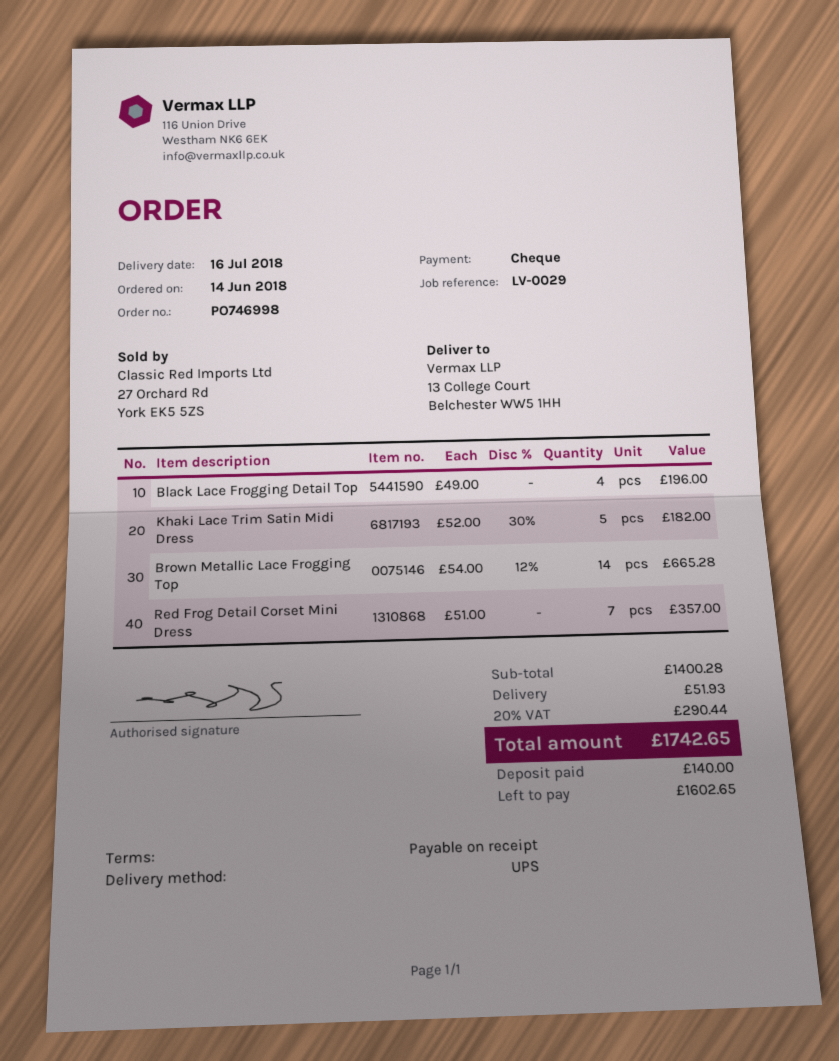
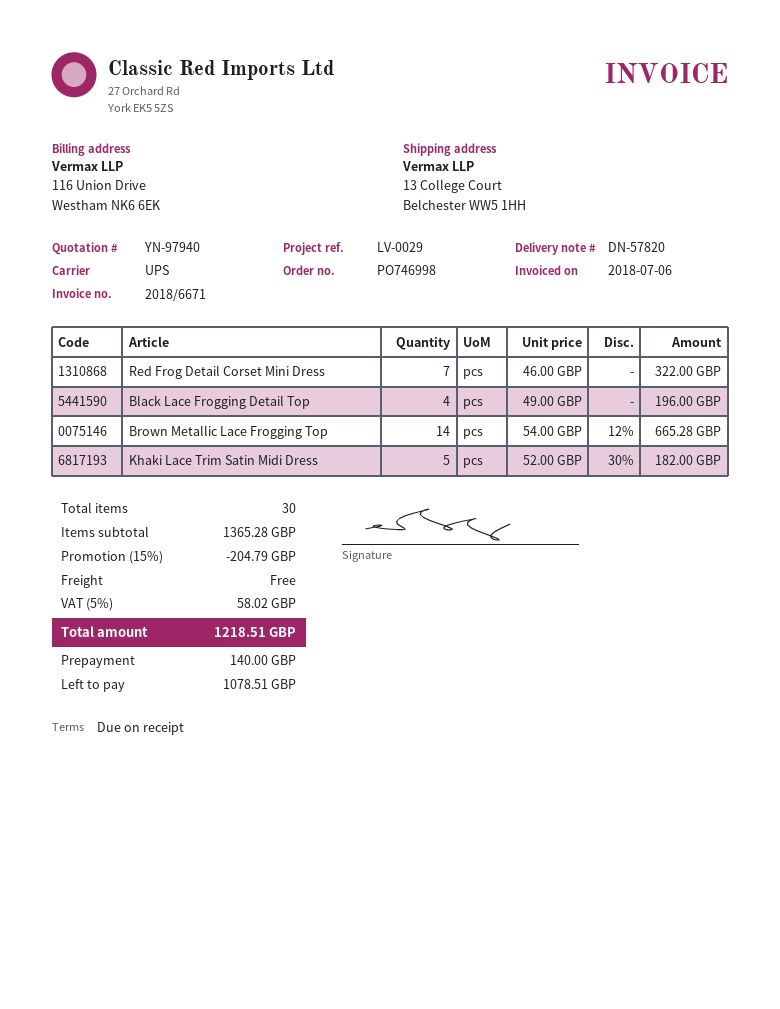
Red Frog Detail Corset Mini Dress: 7 x 51.00 = 357.00 -> 7 x 46.00 = 322.00
subtotal: 1400.28 -> 1365.28
discount: none -> 15% = 204.79
shipping: 51.93 -> 0.00
tax: 20% = 290.44 -> 5% = 58.02
total: 1742.65 -> 1218.51
balance: 1602.65 -> 1078.51

